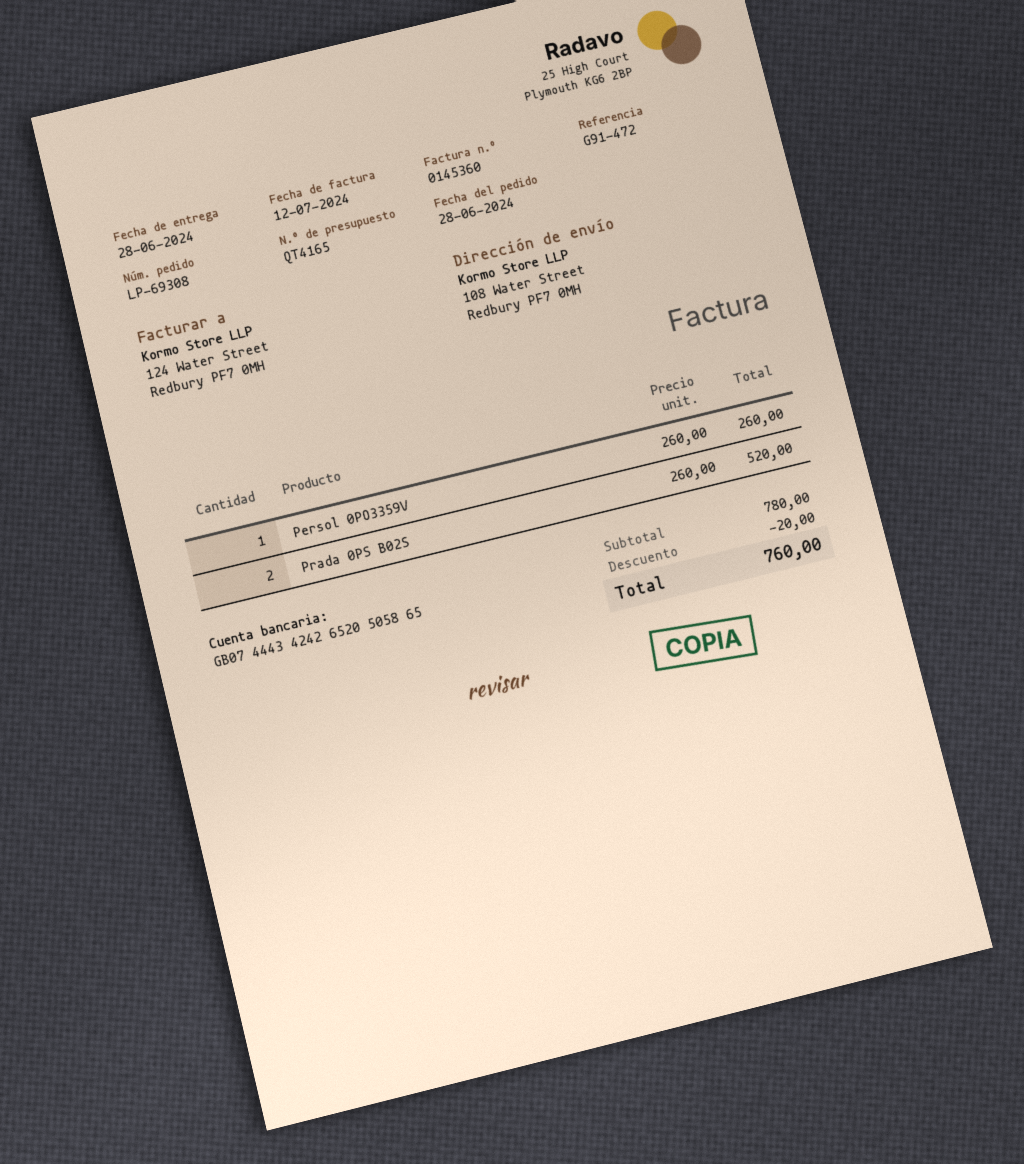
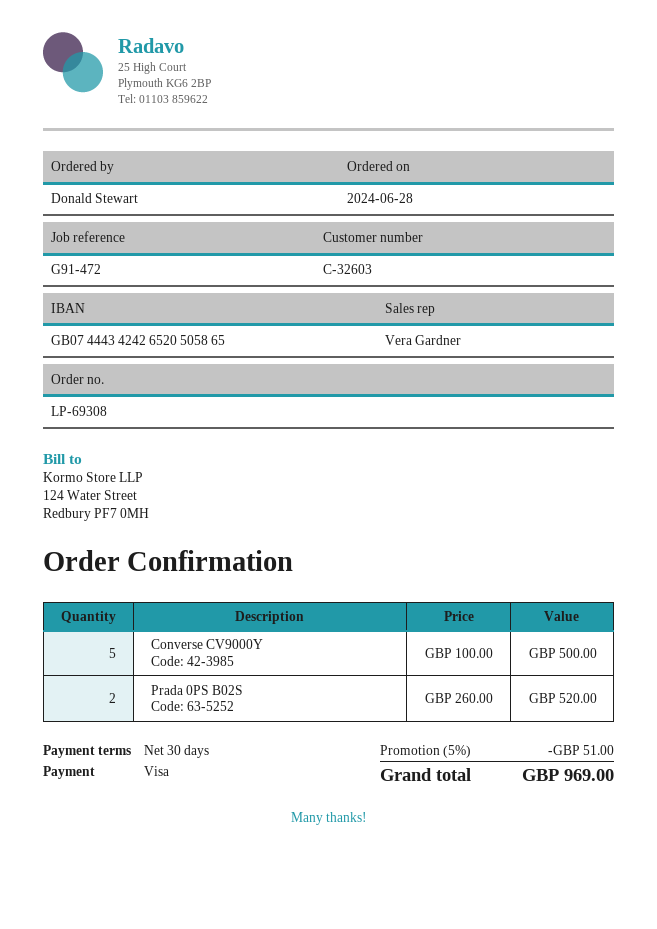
Persol 0PO3359V: 1 x 260.00 = 260.00 -> none
Converse CV9000Y: none -> 5 x 100.00 = 500.00
discount: 20.00 -> 51.00
total: 760.00 -> 969.00

